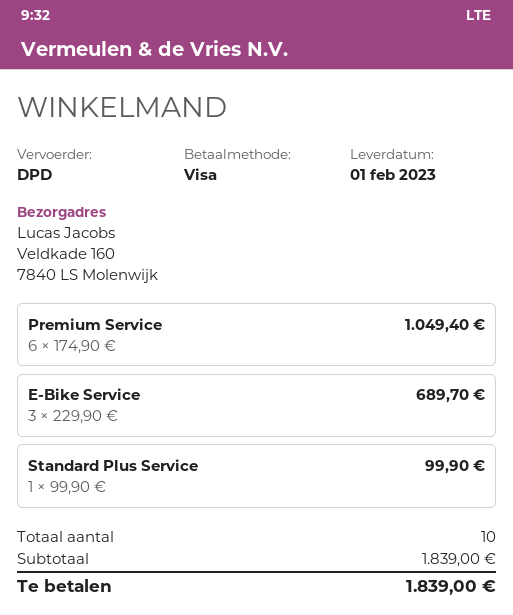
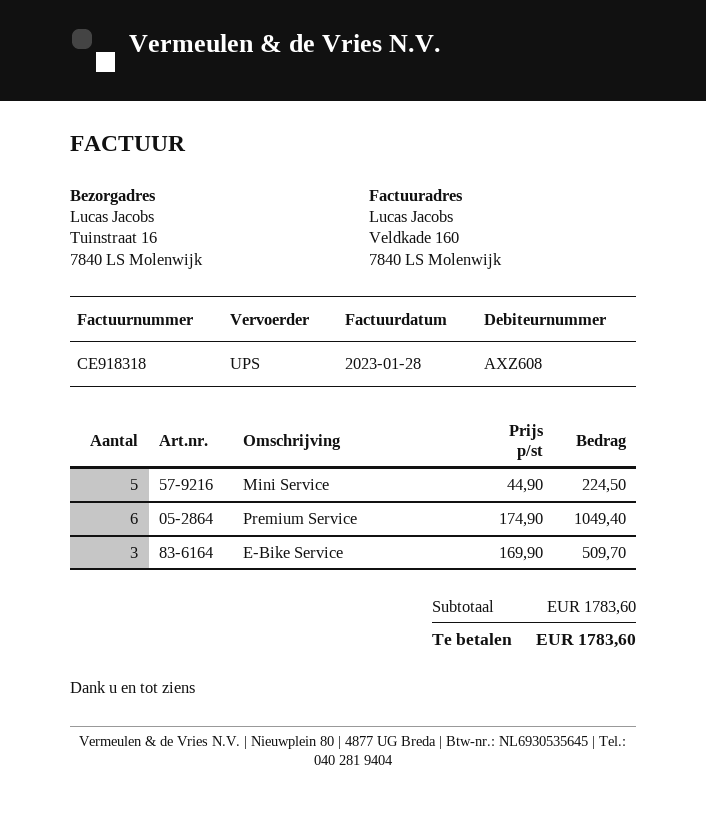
shipping method: DPD -> UPS
ship to: Veldkade 160, 7840 LS Molenwijk -> Tuinstraat 16, 7840 LS Molenwijk
E-Bike Service: 3 x 229.90 = 689.70 -> 3 x 169.90 = 509.70
Standard Plus Service: 1 x 99.90 = 99.90 -> none
Mini Service: none -> 5 x 44.90 = 224.50
subtotal: 1839.00 -> 1783.60
total: 1839.00 -> 1783.60

